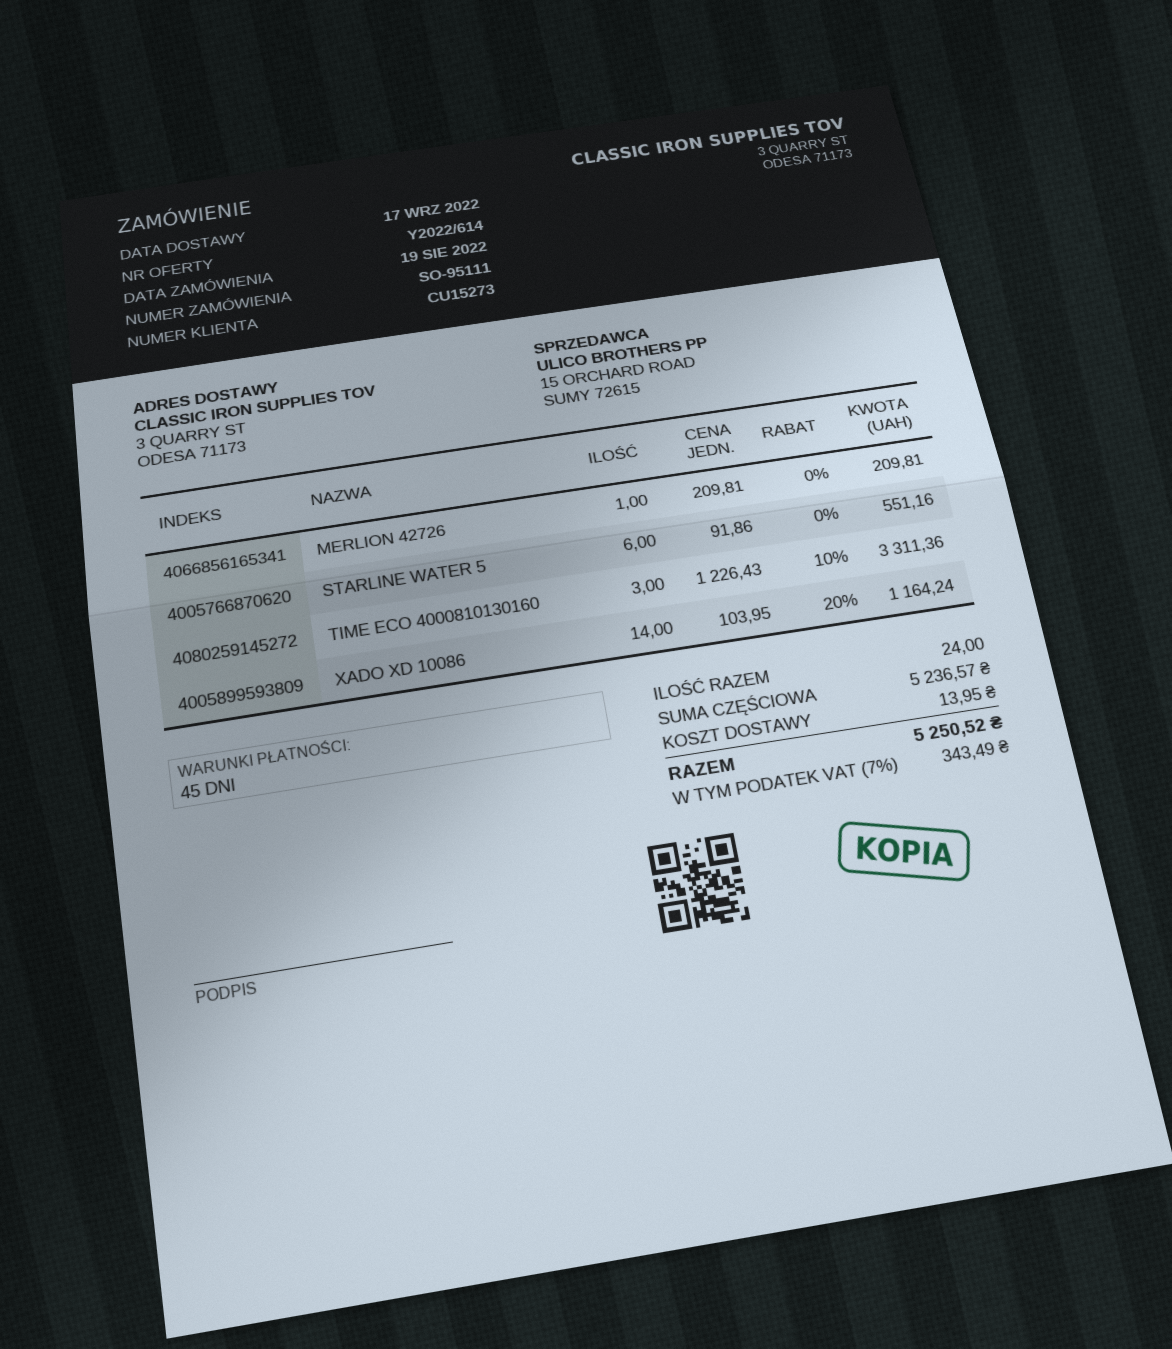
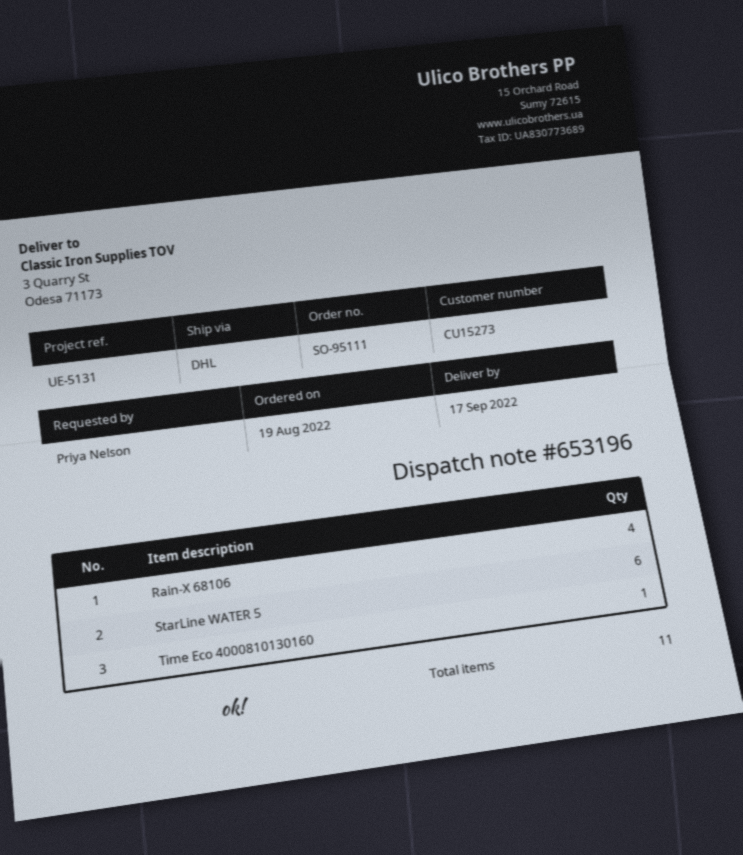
MERLION 42726: 1 -> none
TIME ECO 4000810130160: 3 -> 1
XADO XD 10086: 14 -> none
Rain-X 68106: none -> 4
total quantity: 24 -> 11

